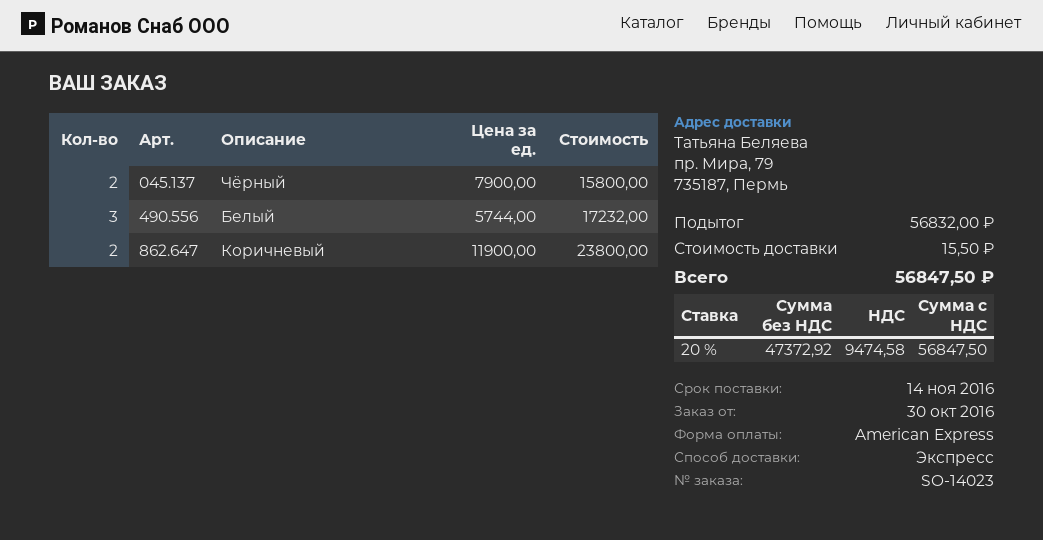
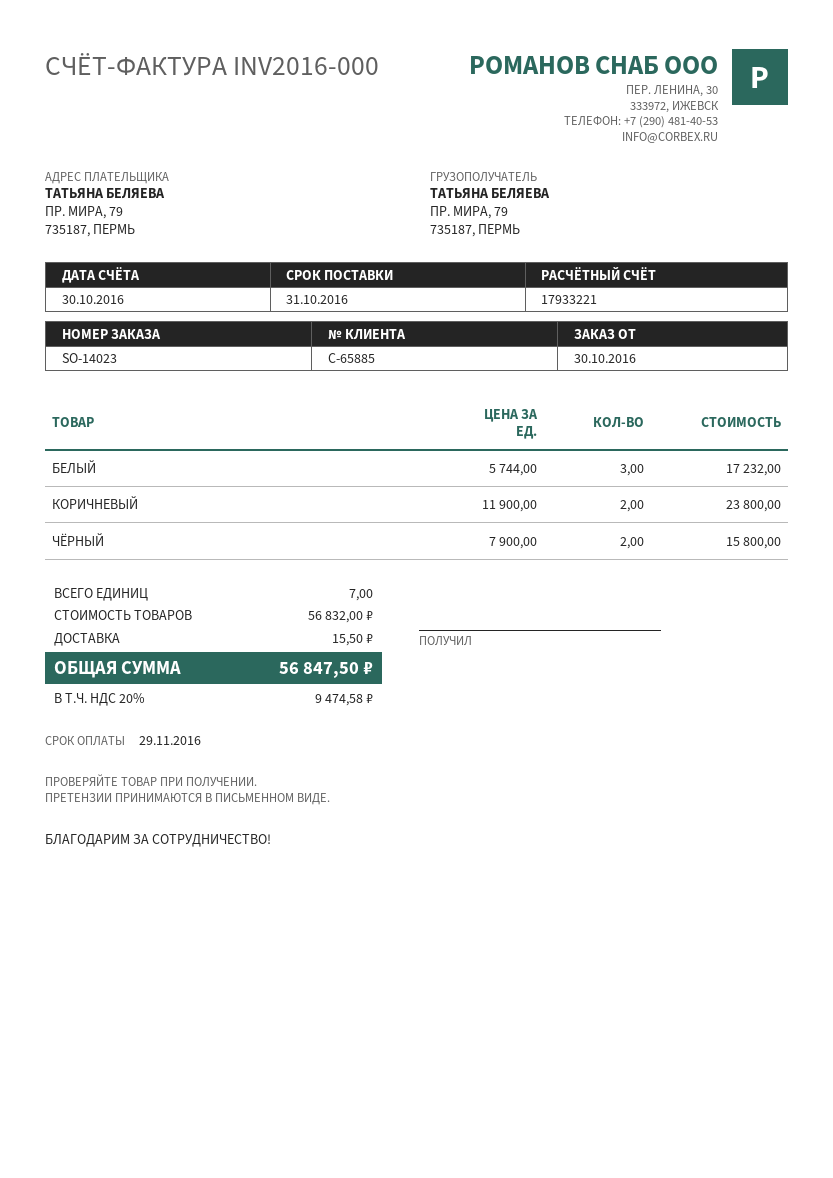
delivery date: 2016-11-14 -> 2016-10-31

